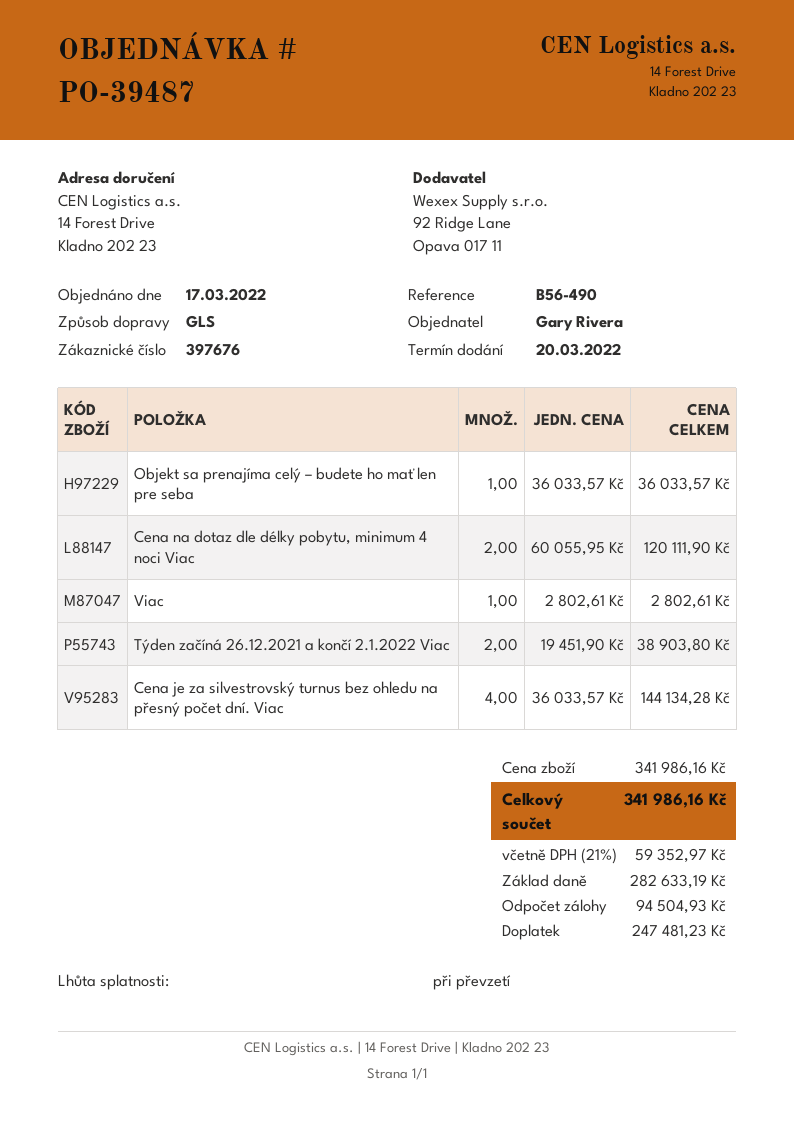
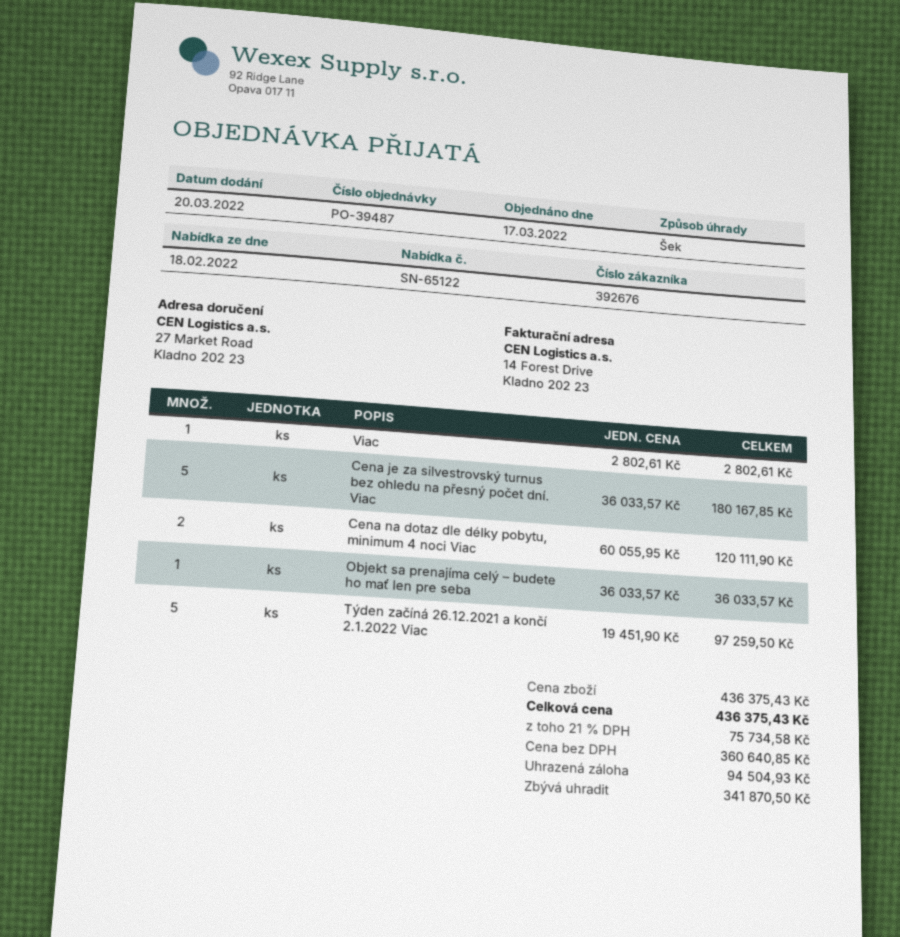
customer number: 397676 -> 392676
ship to: 14 Forest Drive, Kladno 202 23 -> 27 Market Road, Kladno 202 23
Týden začíná 26.12.2021 a končí 2.1.2022 Viac: 2 x 19451.90 = 38903.80 -> 5 x 19451.90 = 97259.50
Cena je za silvestrovský turnus bez ohledu na přesný počet dní. Viac: 4 x 36033.57 = 144134.28 -> 5 x 36033.57 = 180167.85
subtotal: 341986.16 -> 436375.43
net: 282633.19 -> 360640.85
tax: 21% = 59352.97 -> 21% = 75734.58
total: 341986.16 -> 436375.43
balance: 247481.23 -> 341870.50

